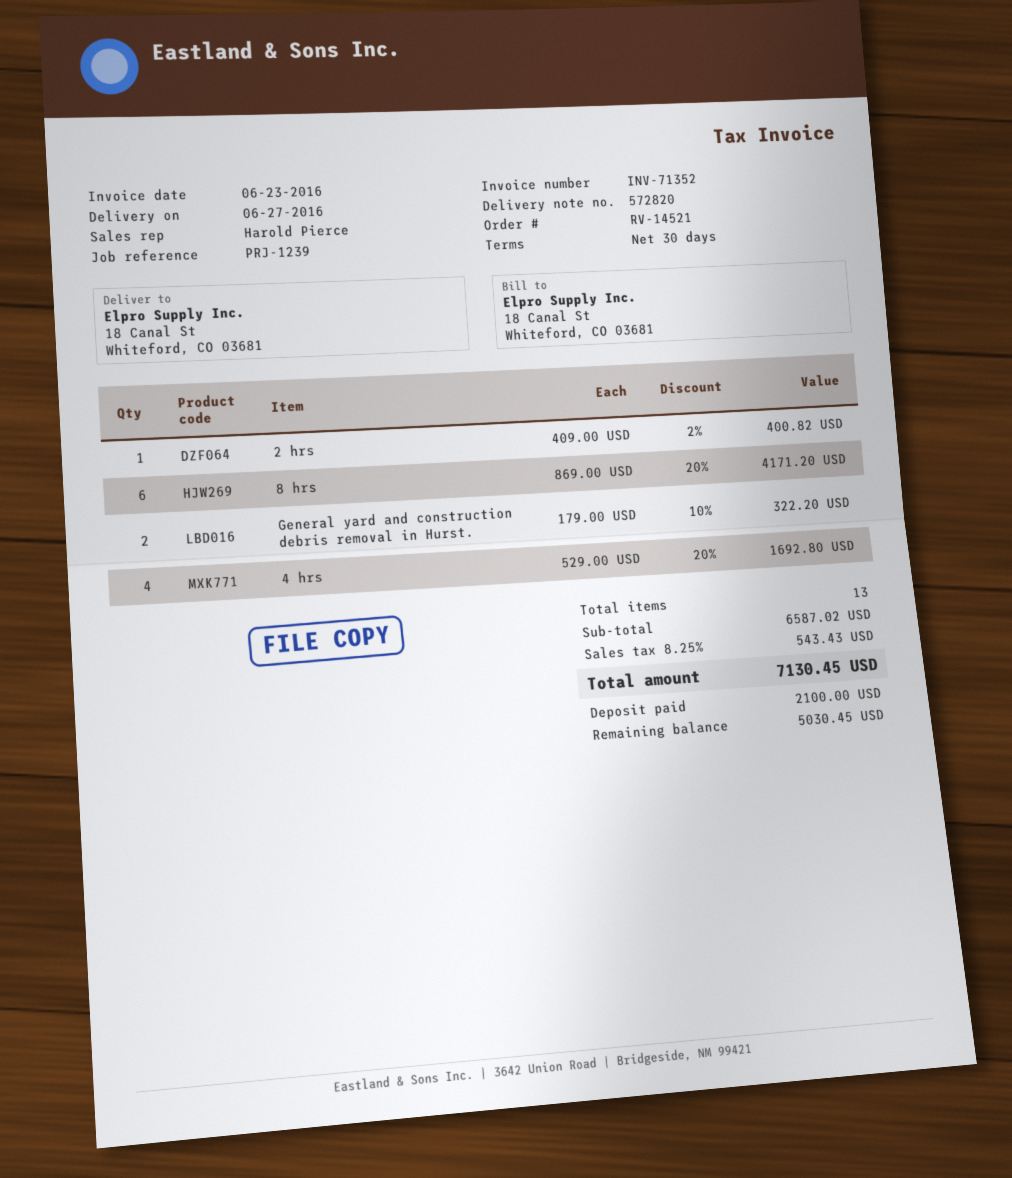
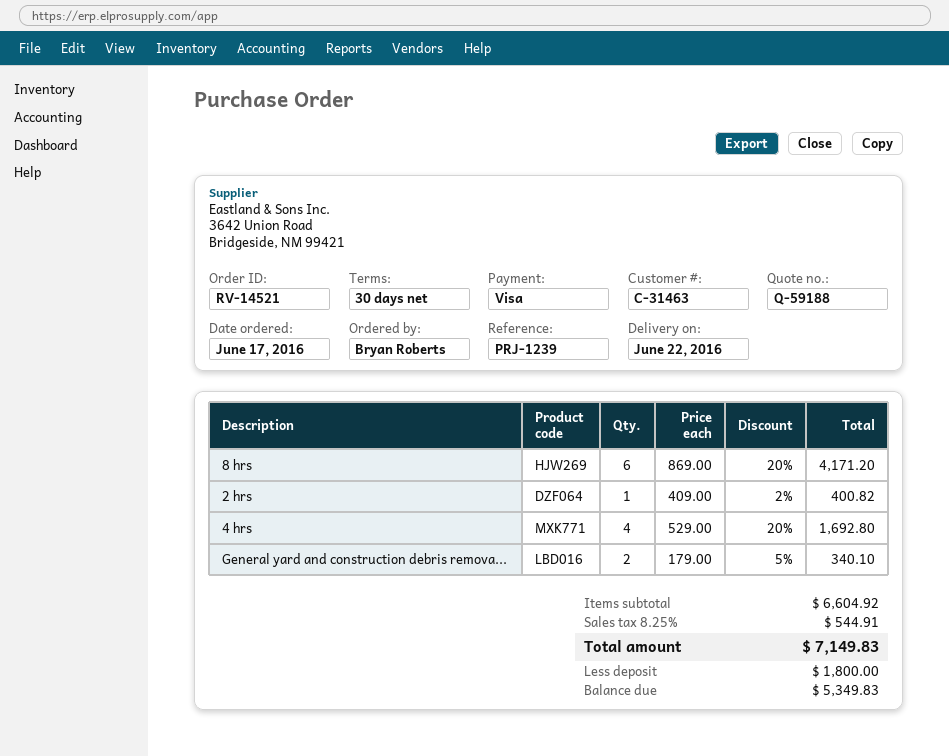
delivery date: 2016-06-27 -> 2016-06-22
General yard and construction debris removal in Hurst.: 2 x 179.00 - 10% = 322.20 -> 2 x 179.00 - 5% = 340.10
subtotal: 6587.02 -> 6604.92
tax: 8.25% = 543.43 -> 8.25% = 544.91
total: 7130.45 -> 7149.83
deposit: 2100.00 -> 1800.00
balance: 5030.45 -> 5349.83

